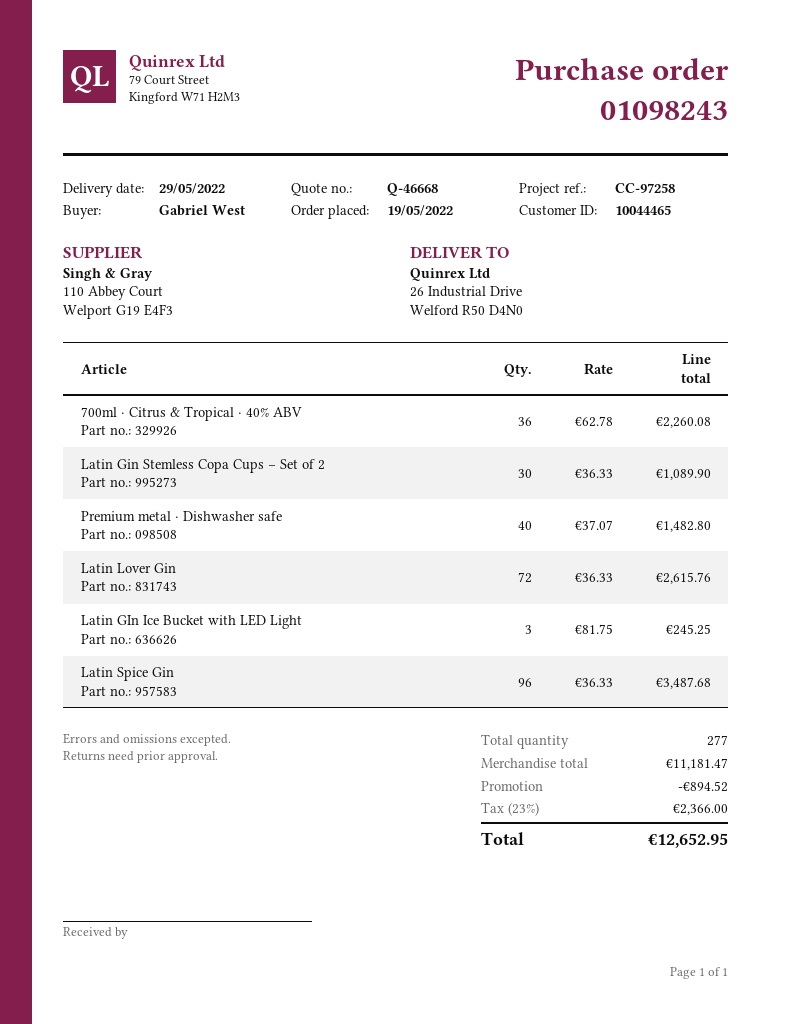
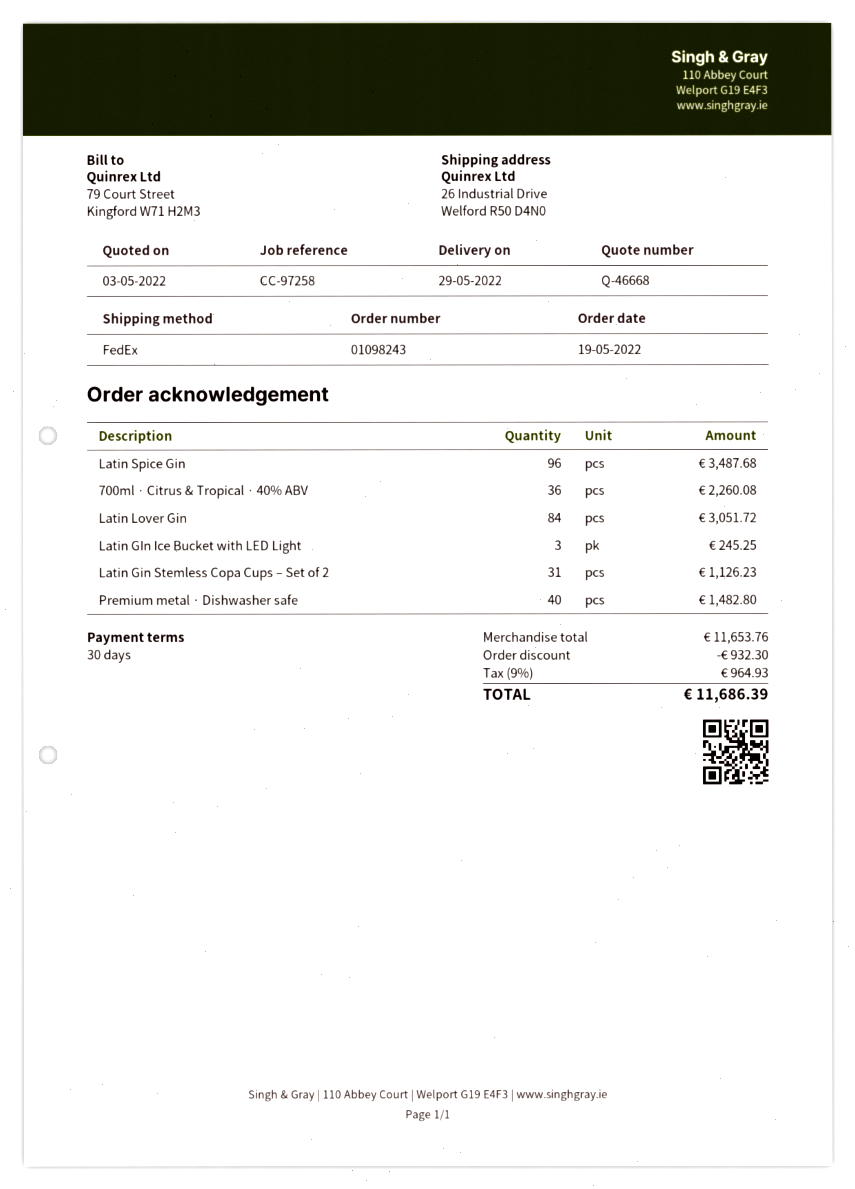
Latin Gin Stemless Copa Cups – Set of 2: 30 for 1089.90 -> 31 for 1126.23
Latin Lover Gin: 72 for 2615.76 -> 84 for 3051.72
subtotal: 11181.47 -> 11653.76
discount: 894.52 -> 932.30
tax: 23% = 2366.00 -> 9% = 964.93
total: 12652.95 -> 11686.39

